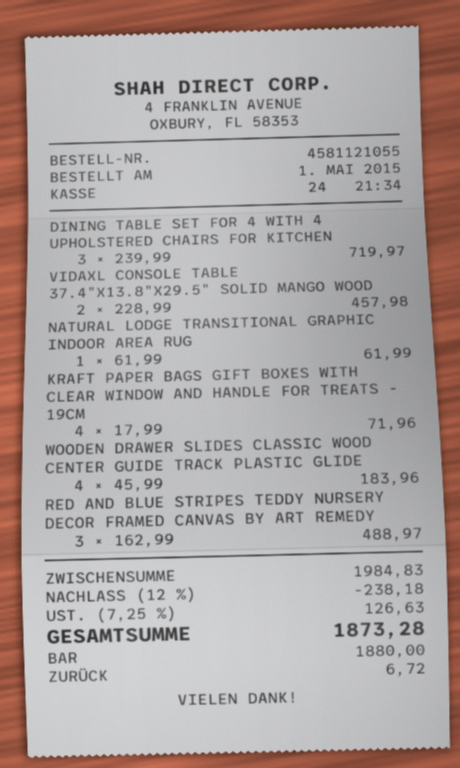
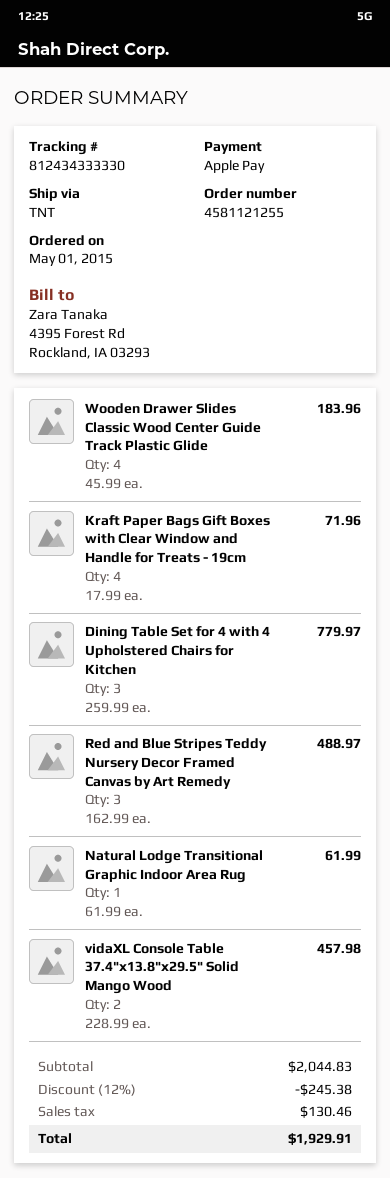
order number: 4581121055 -> 4581121255
payment method: cash -> Apple Pay
DINING TABLE SET FOR 4 WITH 4 UPHOLSTERED CHAIRS FOR KITCHEN: 3 x 239.99 = 719.97 -> 3 x 259.99 = 779.97
subtotal: 1984.83 -> 2044.83
discount: 12% = 238.18 -> 12% = 245.38
tax: 126.63 -> 130.46
total: 1873.28 -> 1929.91

